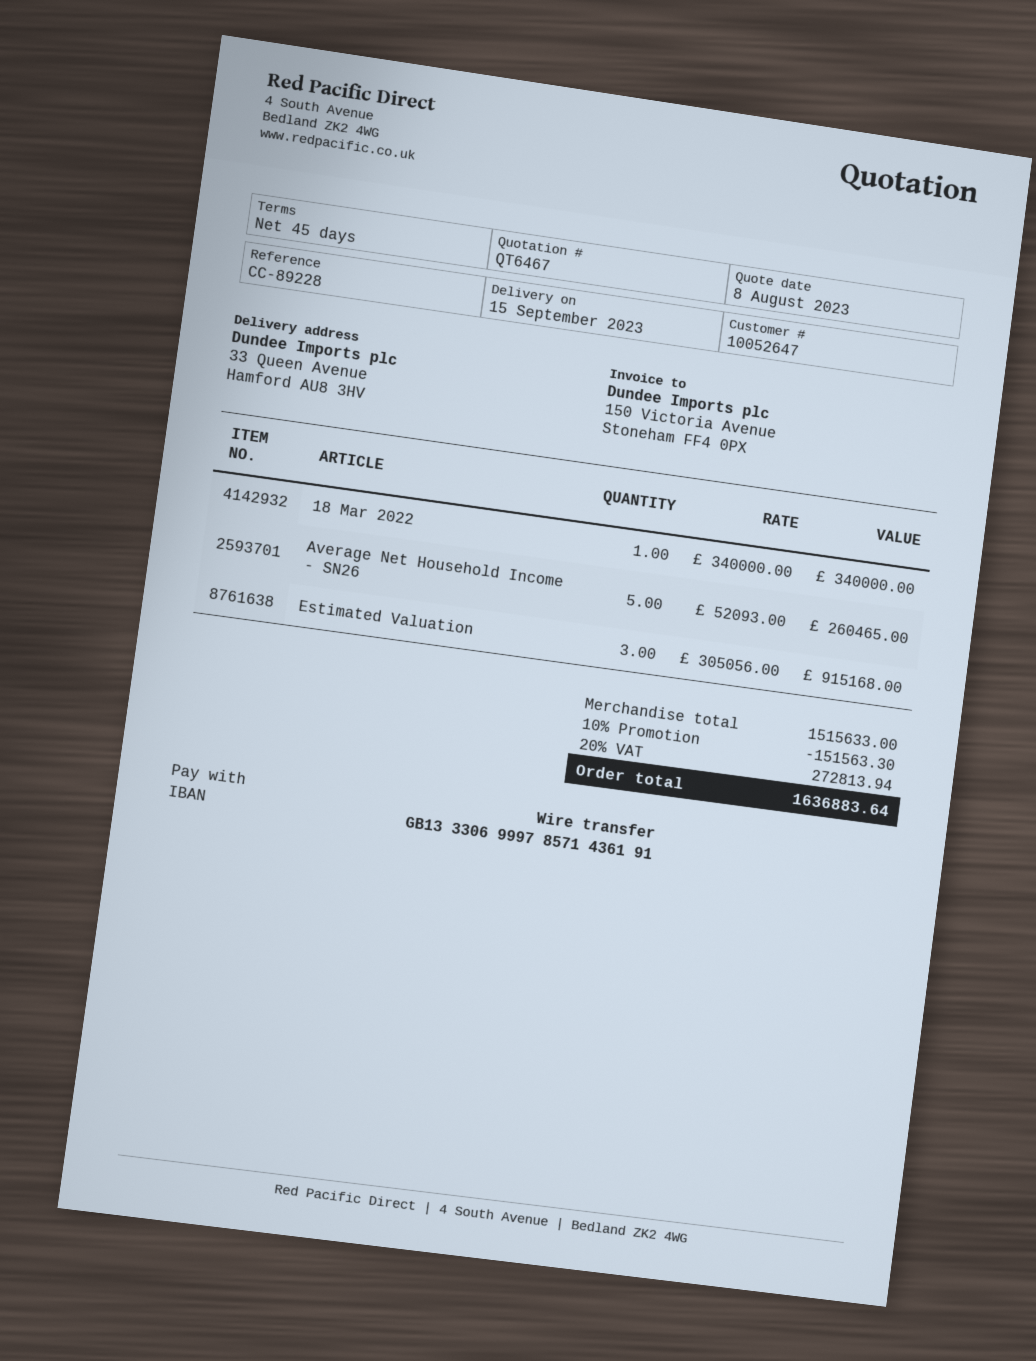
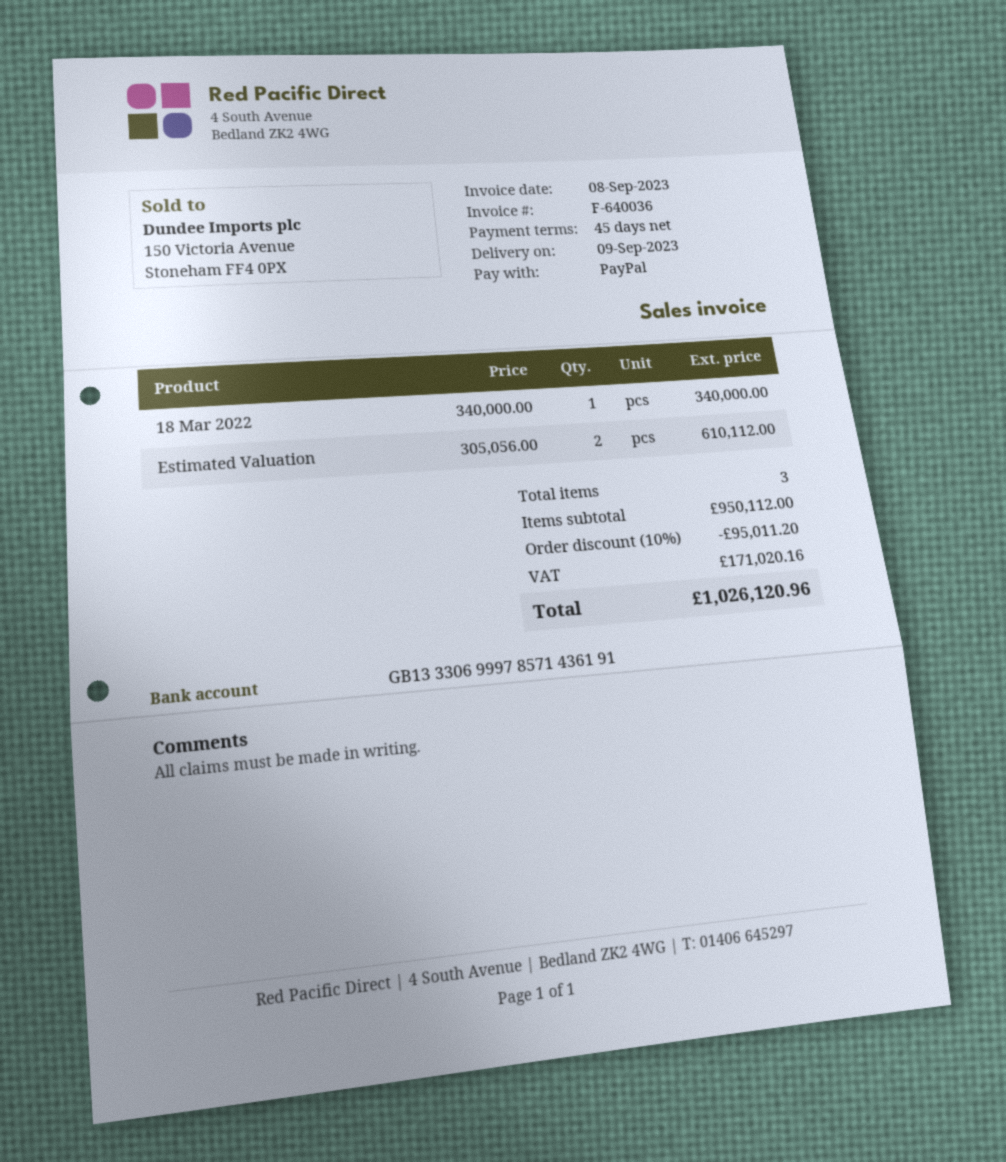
delivery date: 2023-09-15 -> 2023-09-09
payment method: bank transfer -> PayPal
Average Net Household Income - SN26: 5 x 52093.00 = 260465.00 -> none
Estimated Valuation: 3 x 305056.00 = 915168.00 -> 2 x 305056.00 = 610112.00
subtotal: 1515633.00 -> 950112.00
discount: 10% = 151563.30 -> 10% = 95011.20
tax: 272813.94 -> 171020.16
total: 1636883.64 -> 1026120.96

